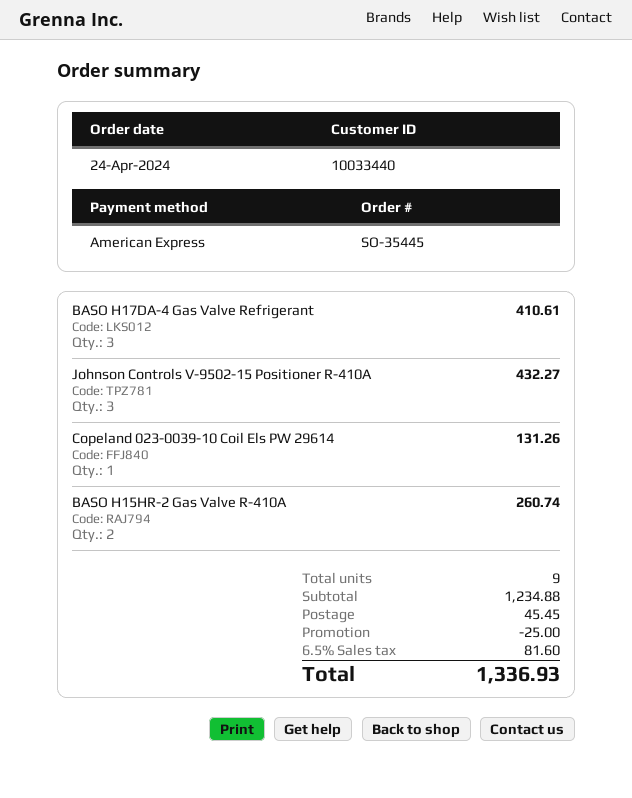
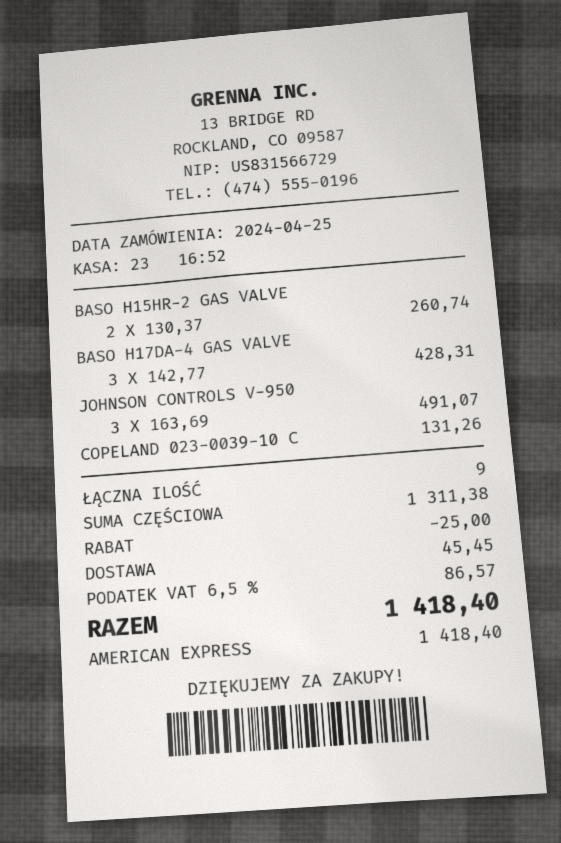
order date: 2024-04-24 -> 2024-04-25
BASO H17DA-4 Gas Valve Refrigerant: 3 for 410.61 -> 3 for 428.31
Johnson Controls V-9502-15 Positioner R-410A: 3 for 432.27 -> 3 for 491.07
subtotal: 1234.88 -> 1311.38
tax: 6.5% = 81.60 -> 6.5% = 86.57
total: 1336.93 -> 1418.40

